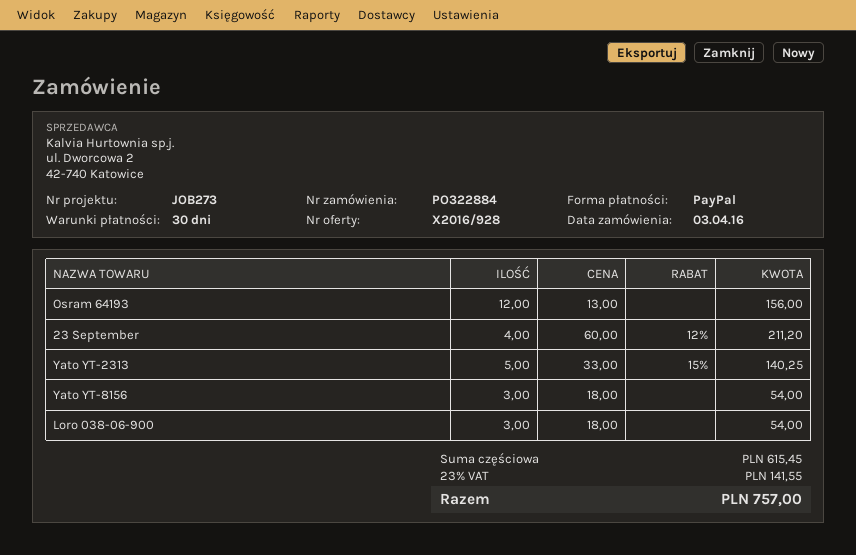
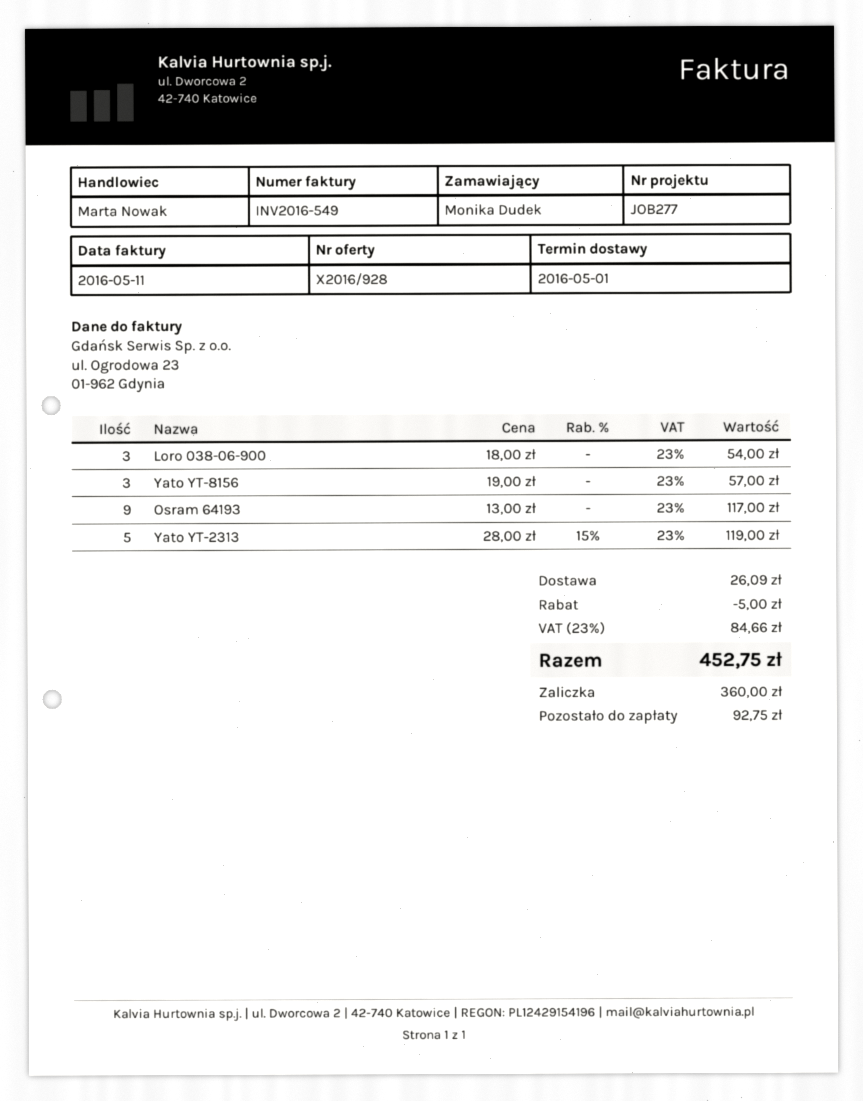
reference: JOB273 -> JOB277
Osram 64193: 12 x 13.00 = 156.00 -> 9 x 13.00 = 117.00
23 September: 4 x 60.00 - 12% = 211.20 -> none
Yato YT-2313: 5 x 33.00 - 15% = 140.25 -> 5 x 28.00 - 15% = 119.00
Yato YT-8156: 3 x 18.00 = 54.00 -> 3 x 19.00 = 57.00
discount: none -> 5.00
shipping: none -> 26.09
tax: 23% = 141.55 -> 23% = 84.66
total: 757.00 -> 452.75

